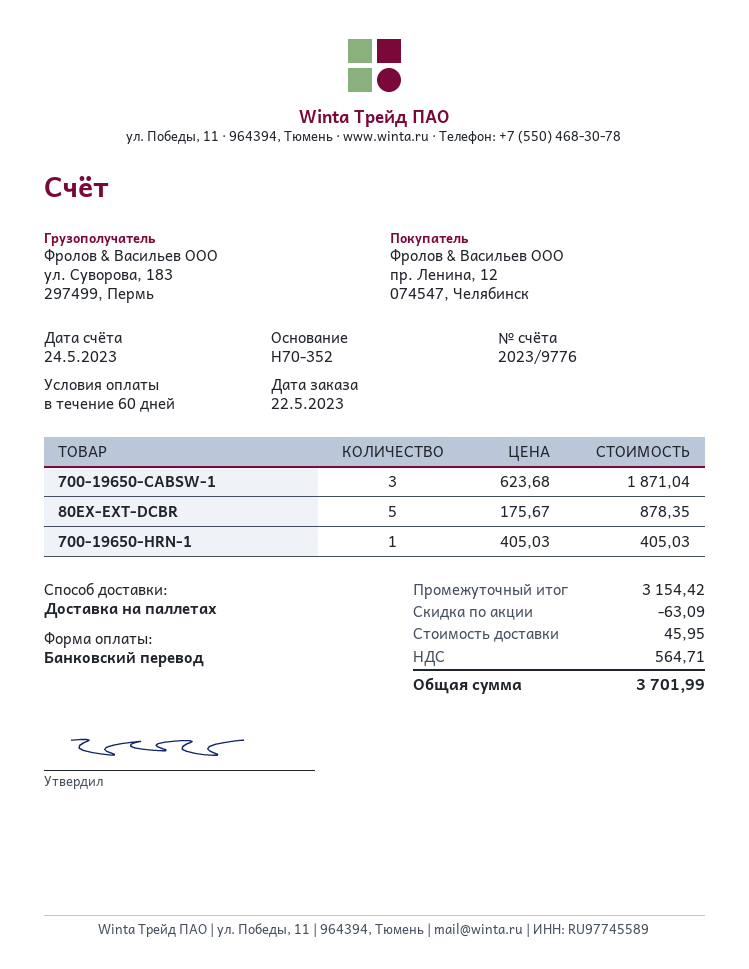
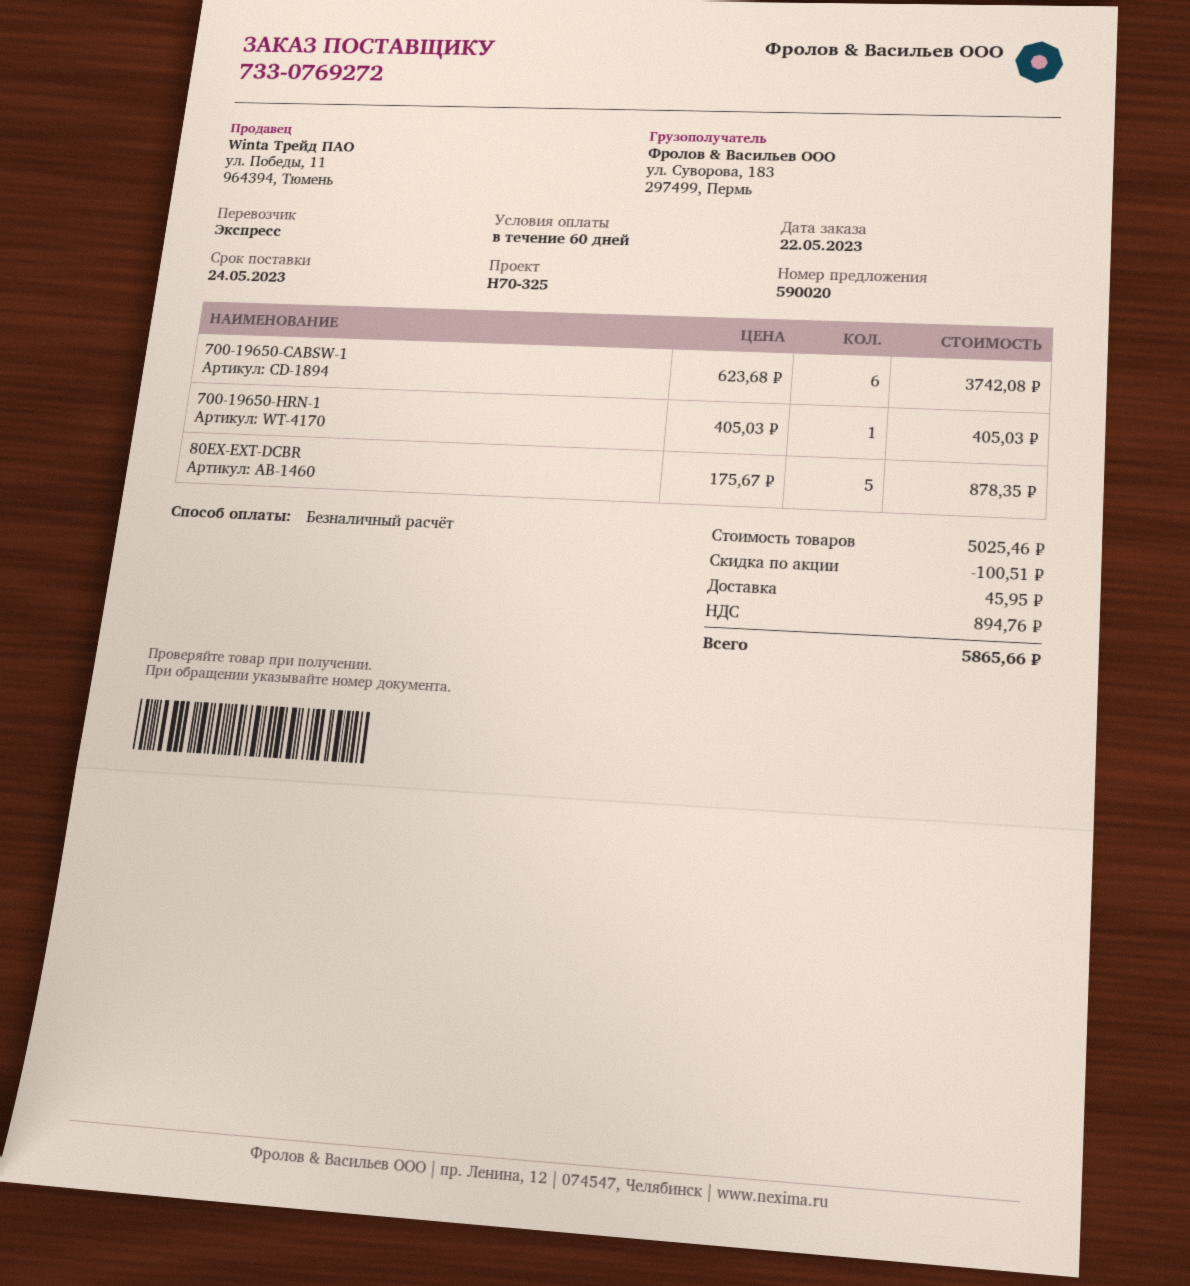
reference: H70-352 -> H70-325
shipping method: pallet freight -> express
700-19650-CABSW-1: 3 x 623.68 = 1871.04 -> 6 x 623.68 = 3742.08
subtotal: 3154.42 -> 5025.46
discount: 63.09 -> 100.51
tax: 564.71 -> 894.76
total: 3701.99 -> 5865.66

